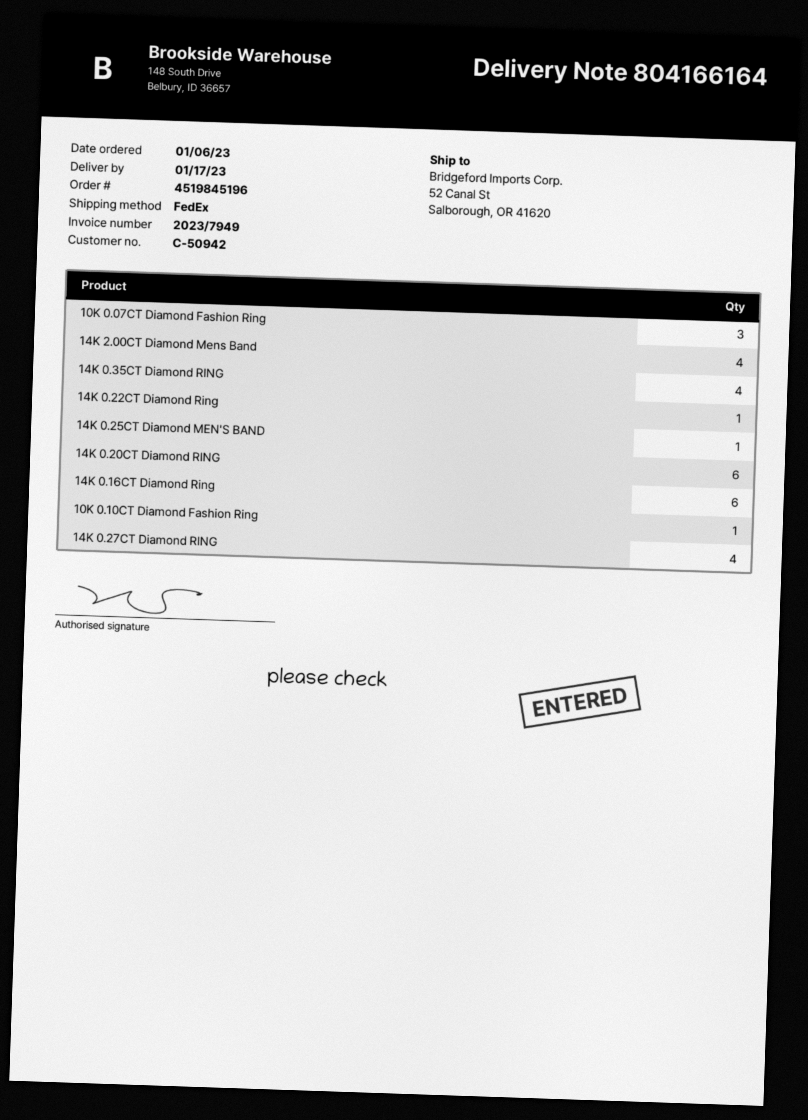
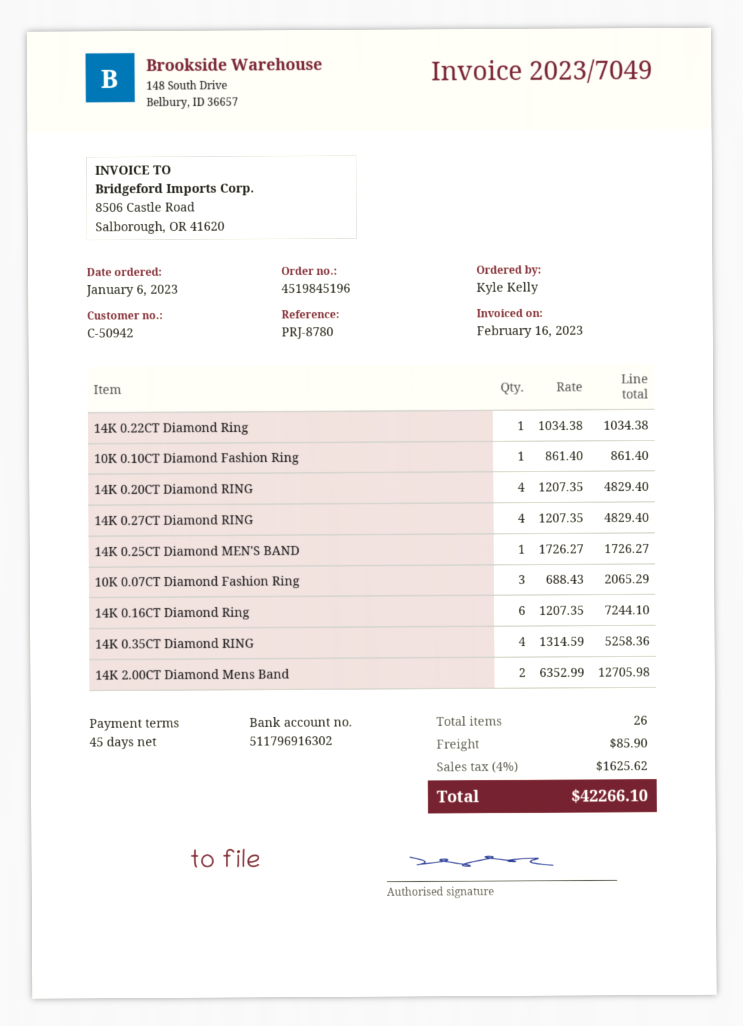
invoice number: 2023/7949 -> 2023/7049
14K 2.00CT Diamond Mens Band: 4 -> 2
14K 0.20CT Diamond RING: 6 -> 4

